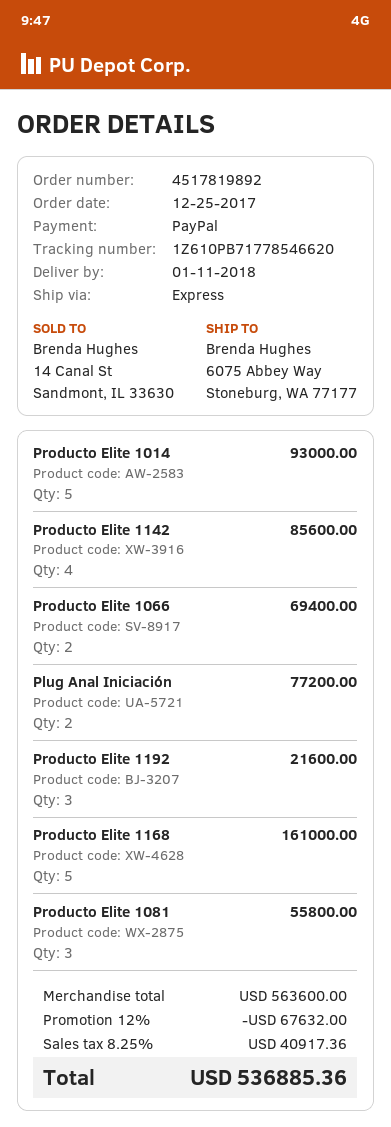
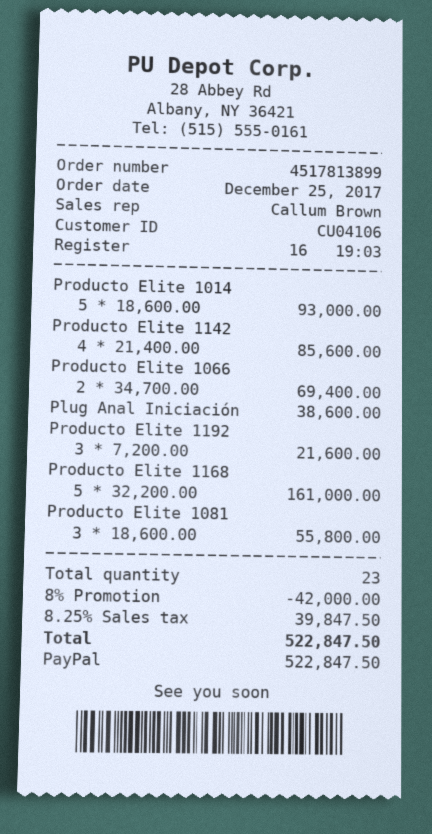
order number: 4517819892 -> 4517813899
Plug Anal Iniciación: 2 for 77200.00 -> 1 for 38600.00
discount: 12% = 67632.00 -> 8% = 42000.00
tax: 8.25% = 40917.36 -> 8.25% = 39847.50
total: 536885.36 -> 522847.50

